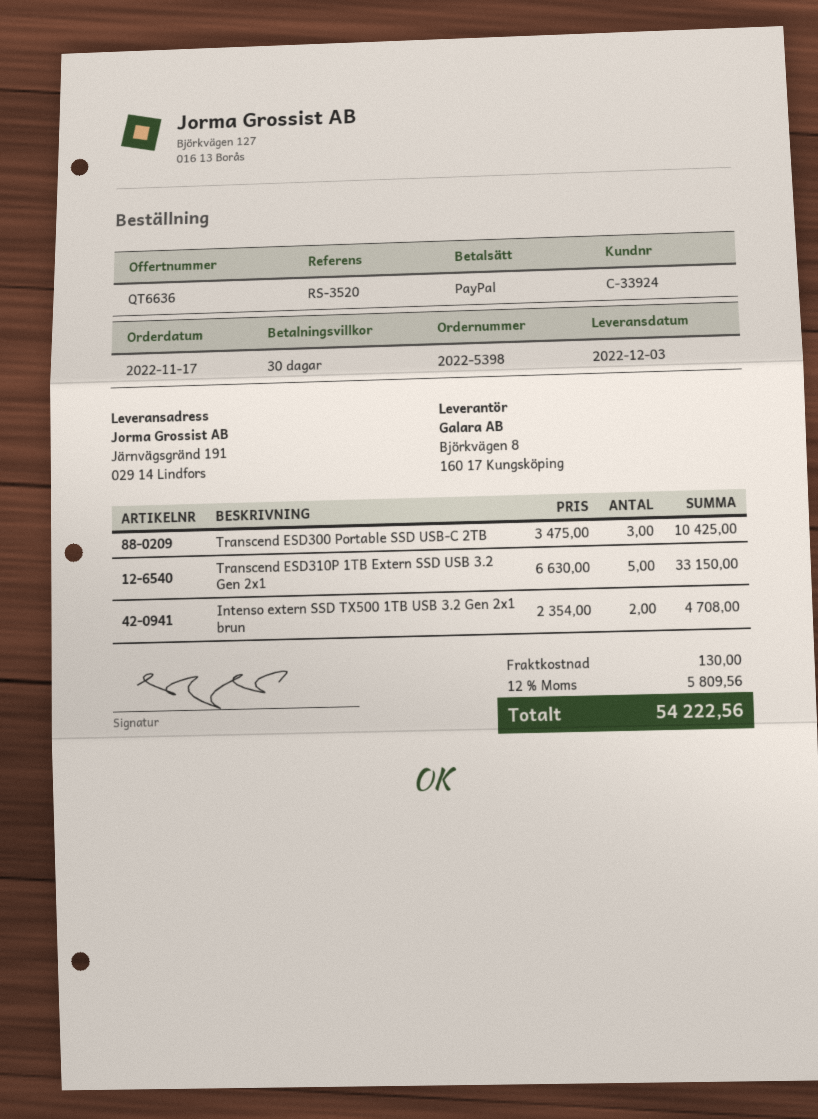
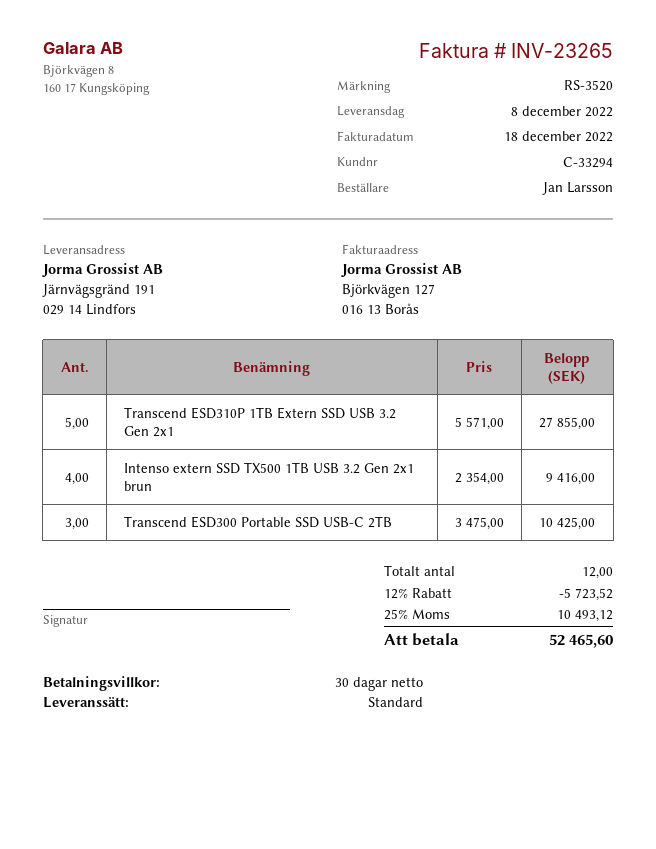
delivery date: 2022-12-03 -> 2022-12-08
customer number: C-33924 -> C-33294
Transcend ESD310P 1TB Extern SSD USB 3.2 Gen 2x1: 5 x 6630.00 = 33150.00 -> 5 x 5571.00 = 27855.00
Intenso extern SSD TX500 1TB USB 3.2 Gen 2x1 brun: 2 x 2354.00 = 4708.00 -> 4 x 2354.00 = 9416.00
discount: none -> 12% = 5723.52
shipping: 130.00 -> none
tax: 12% = 5809.56 -> 25% = 10493.12
total: 54222.56 -> 52465.60

